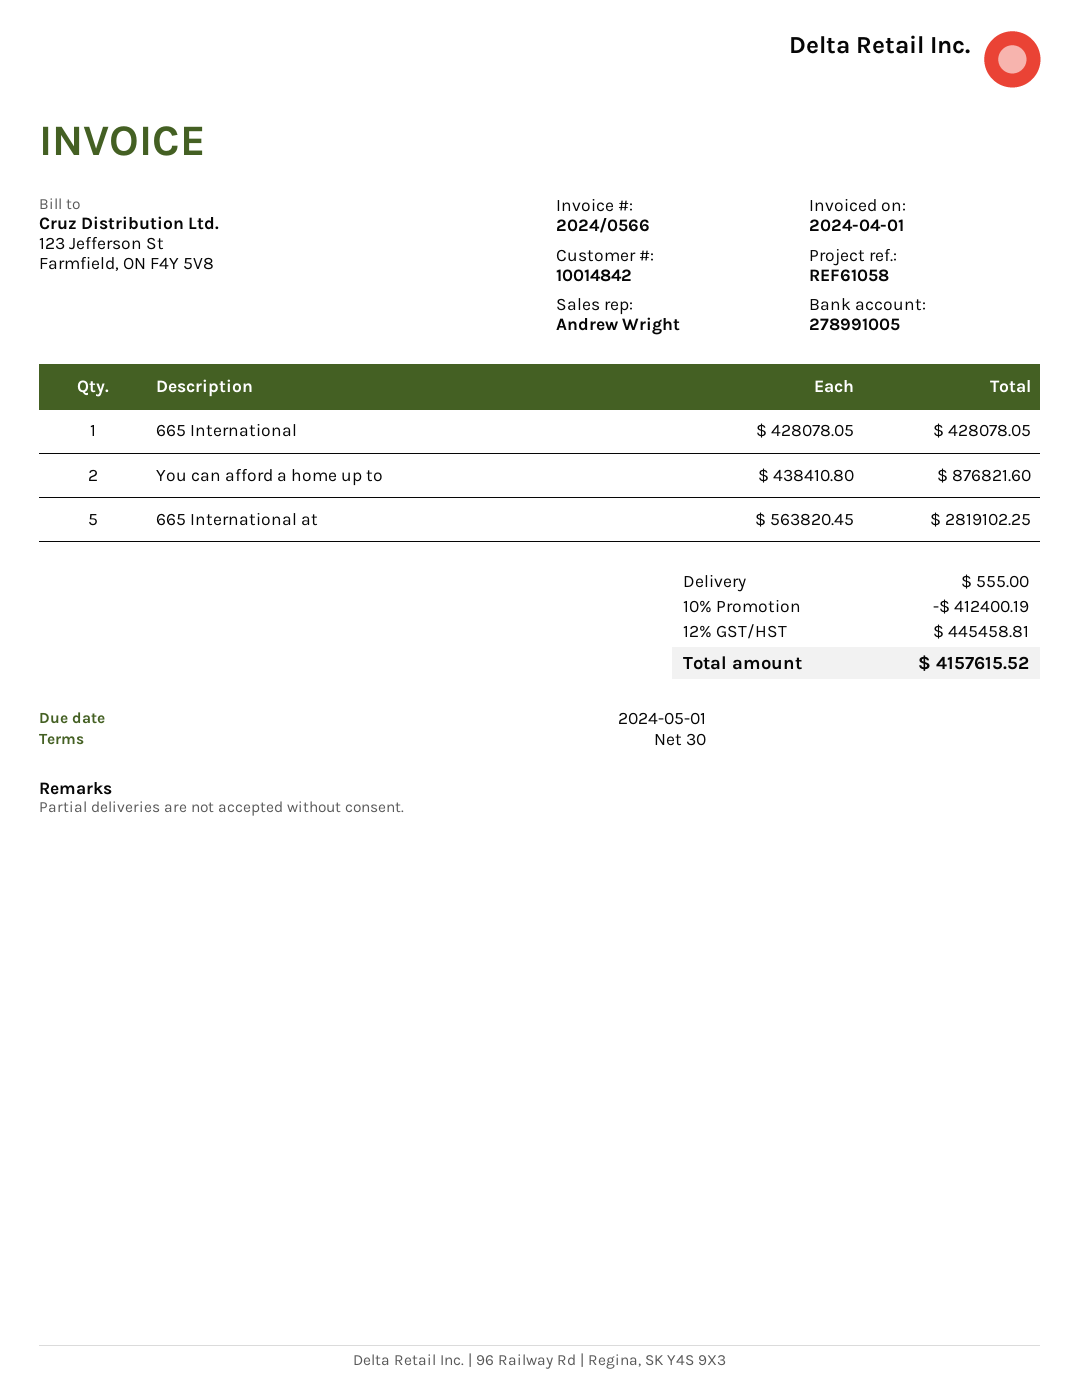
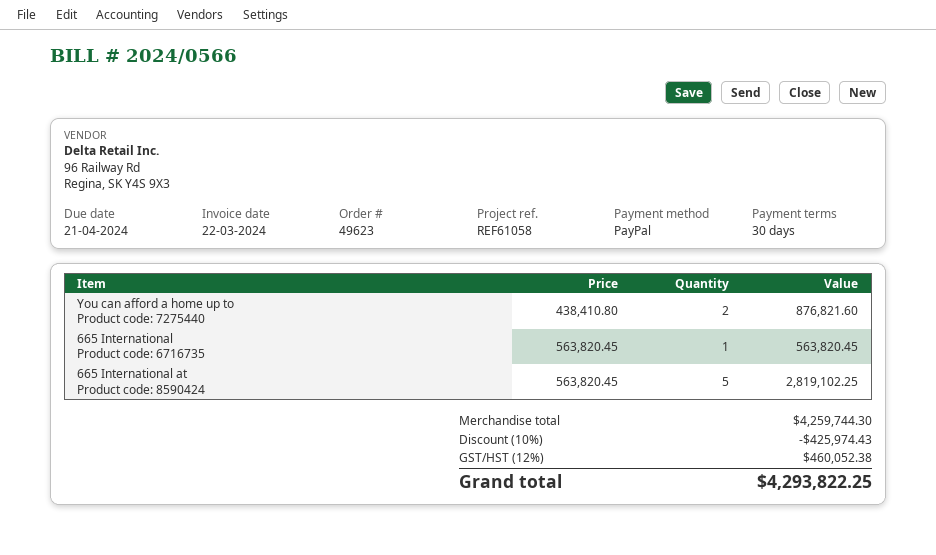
invoice date: 2024-04-01 -> 2024-03-22
due date: 2024-05-01 -> 2024-04-21
665 International: 1 x 428078.05 = 428078.05 -> 1 x 563820.45 = 563820.45
discount: 10% = 412400.19 -> 10% = 425974.43
shipping: 555.00 -> none
tax: 12% = 445458.81 -> 12% = 460052.38
total: 4157615.52 -> 4293822.25

